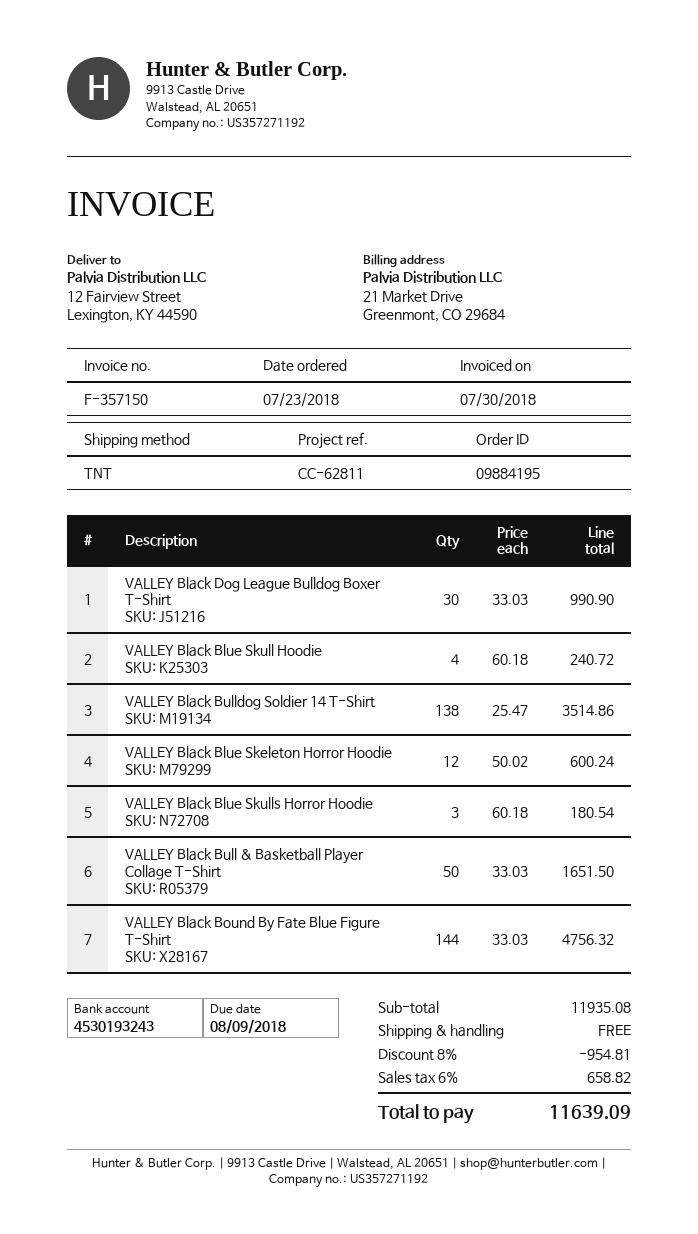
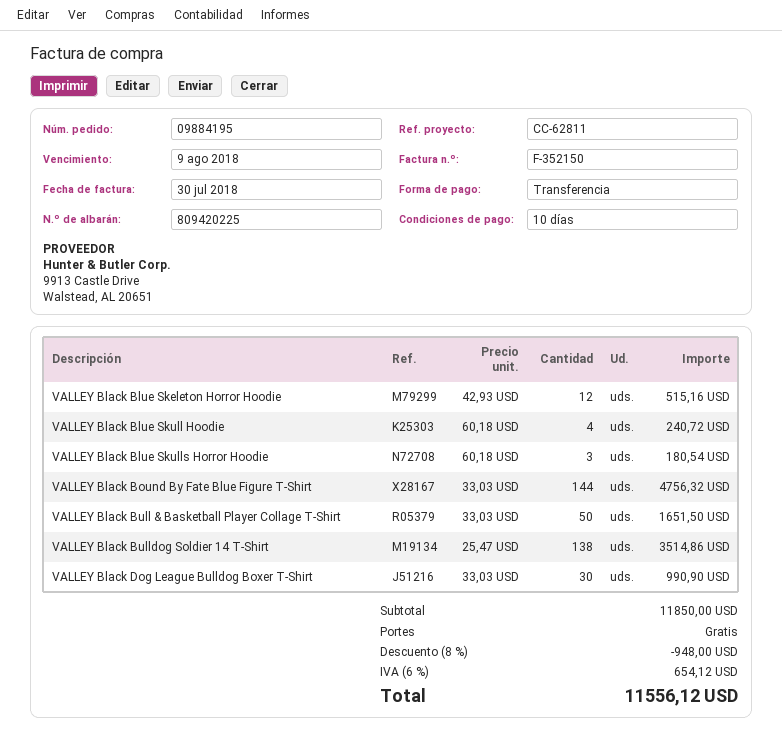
invoice number: F-357150 -> F-352150
VALLEY Black Blue Skeleton Horror Hoodie: 12 x 50.02 = 600.24 -> 12 x 42.93 = 515.16
subtotal: 11935.08 -> 11850.00
discount: 8% = 954.81 -> 8% = 948.00
tax: 6% = 658.82 -> 6% = 654.12
total: 11639.09 -> 11556.12

